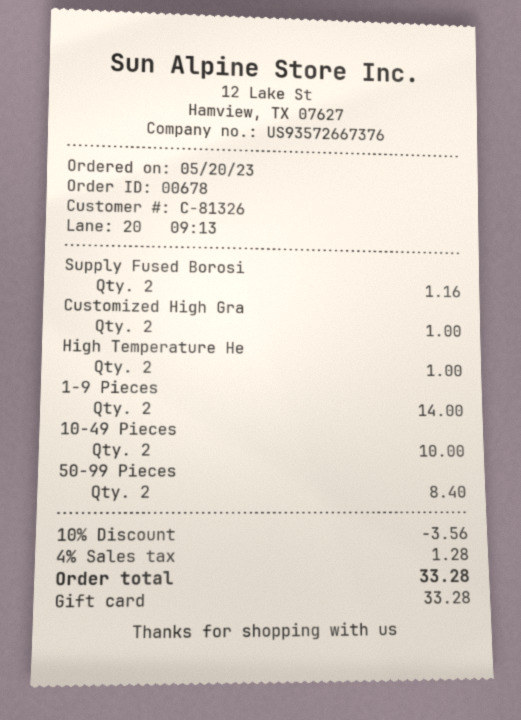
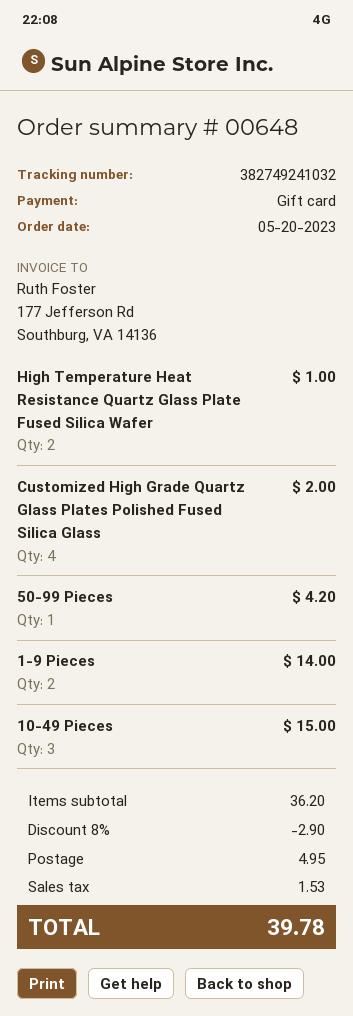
order number: 00678 -> 00648
Supply Fused Borosi: 2 for 1.16 -> none
Customized High Gra: 2 for 1.00 -> 4 for 2.00
10-49 Pieces: 2 for 10.00 -> 3 for 15.00
50-99 Pieces: 2 for 8.40 -> 1 for 4.20
discount: 10% = 3.56 -> 8% = 2.90
shipping: none -> 4.95
tax: 1.28 -> 1.53
total: 33.28 -> 39.78

